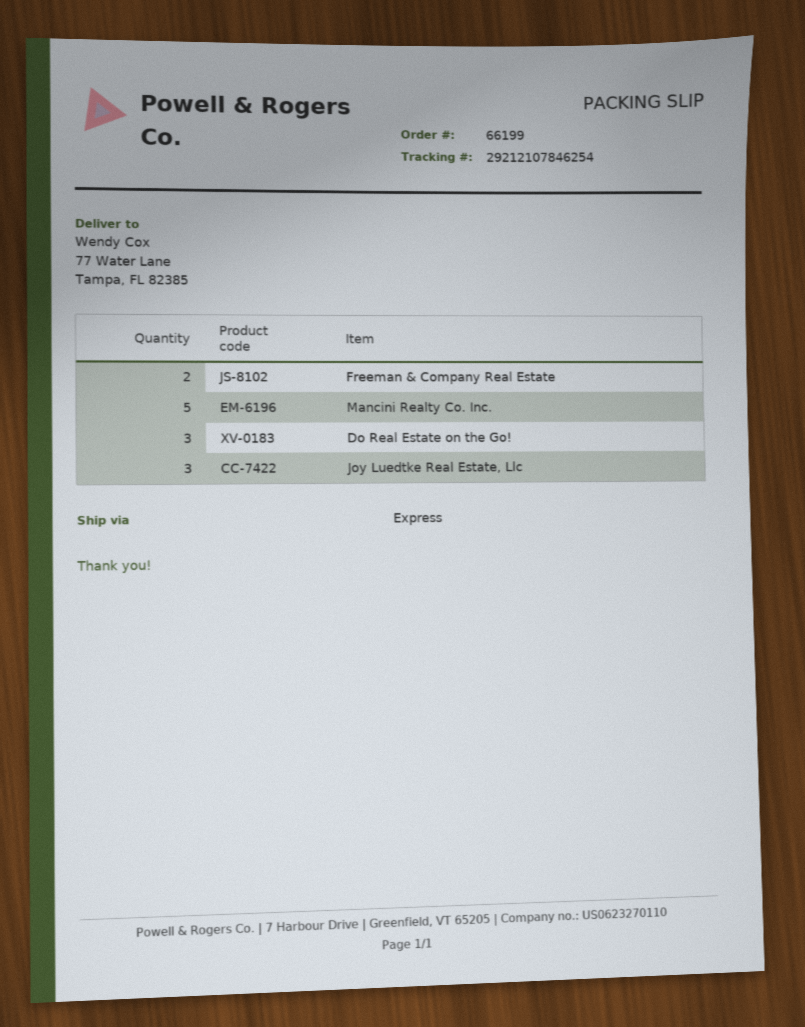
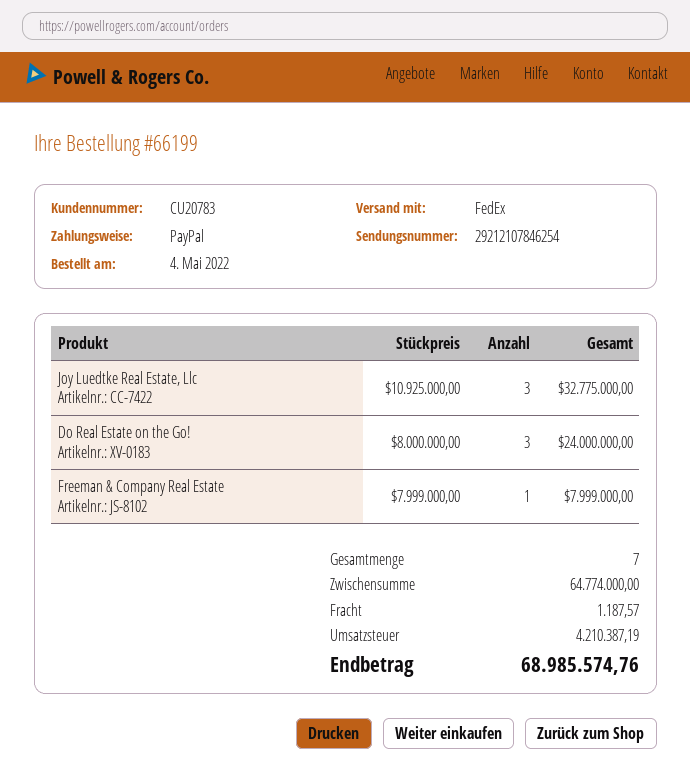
shipping method: express -> FedEx
Freeman & Company Real Estate: 2 -> 1
Mancini Realty Co. Inc.: 5 -> none

